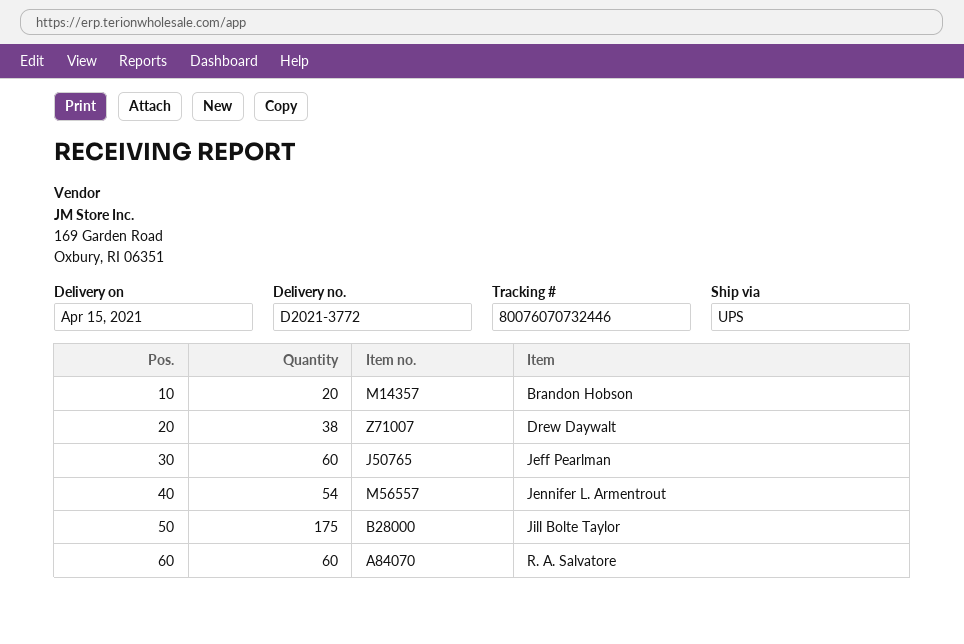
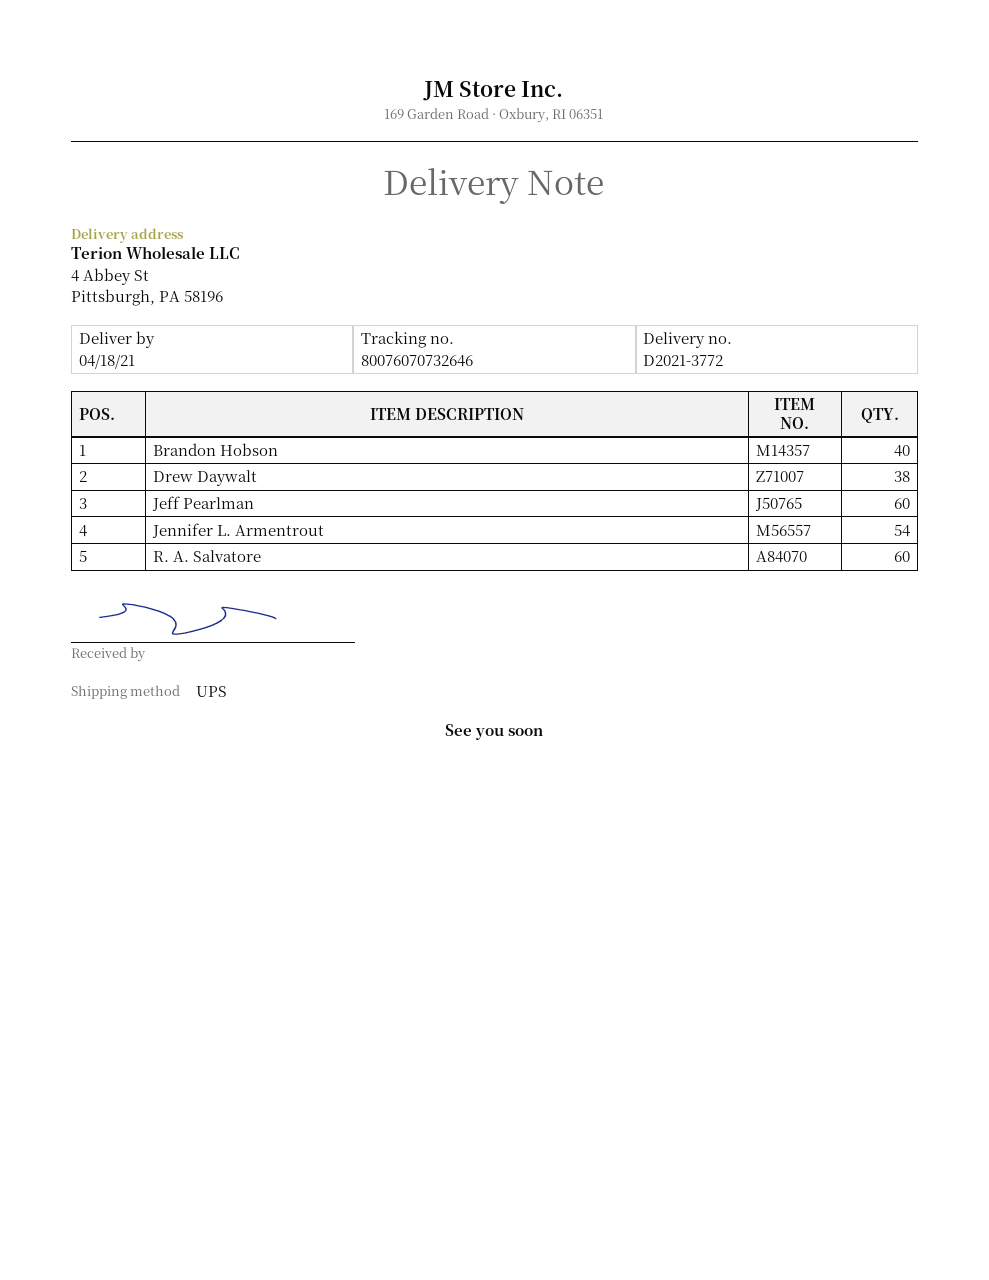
delivery date: 2021-04-15 -> 2021-04-18
tracking number: 80076070732446 -> 80076070732646
Brandon Hobson: 20 -> 40
Jill Bolte Taylor: 175 -> none

